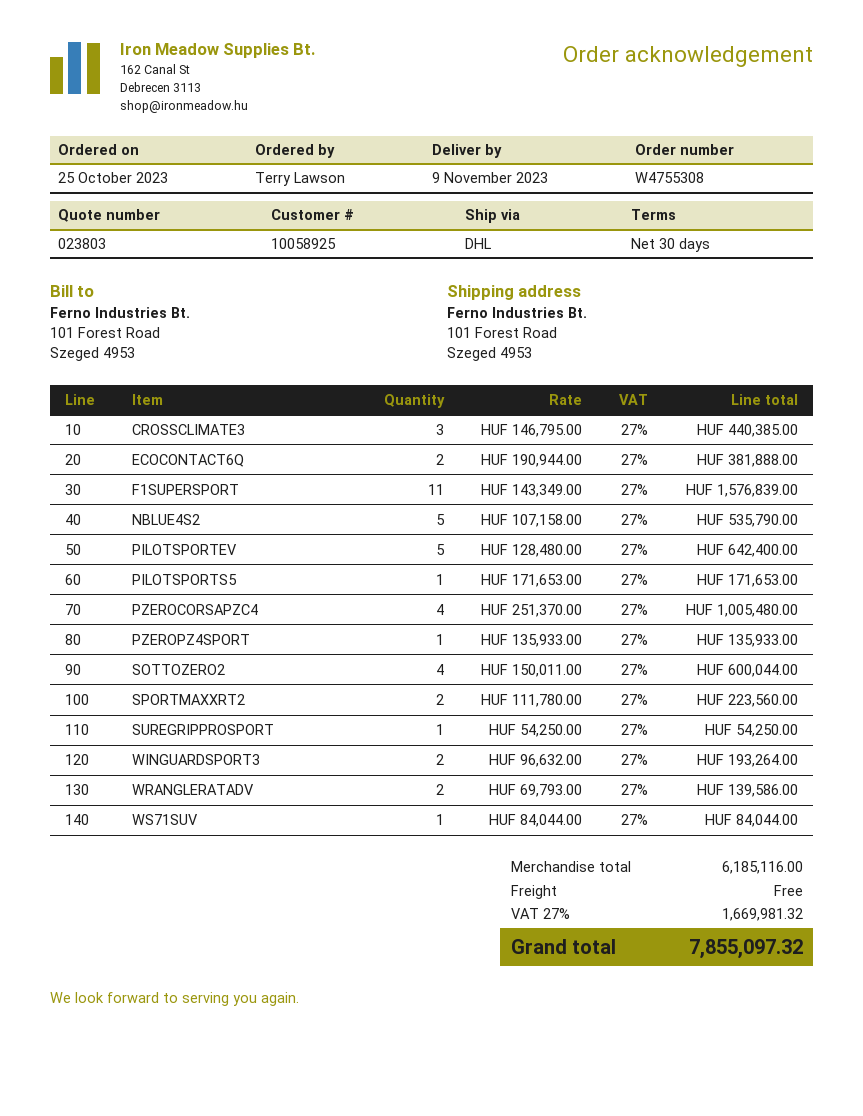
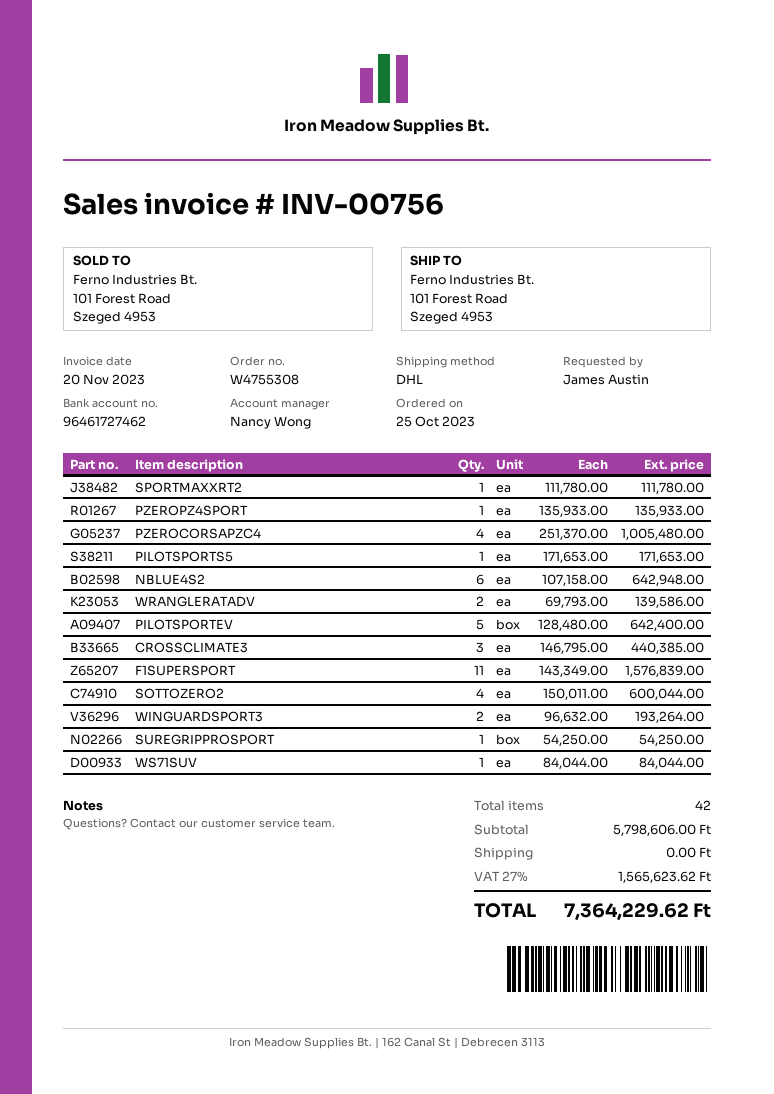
ordered by: Terry Lawson -> James Austin
ECOCONTACT6Q: 2 x 190944.00 = 381888.00 -> none
NBLUE4S2: 5 x 107158.00 = 535790.00 -> 6 x 107158.00 = 642948.00
SPORTMAXXRT2: 2 x 111780.00 = 223560.00 -> 1 x 111780.00 = 111780.00
subtotal: 6185116.00 -> 5798606.00
tax: 27% = 1669981.32 -> 27% = 1565623.62
total: 7855097.32 -> 7364229.62

